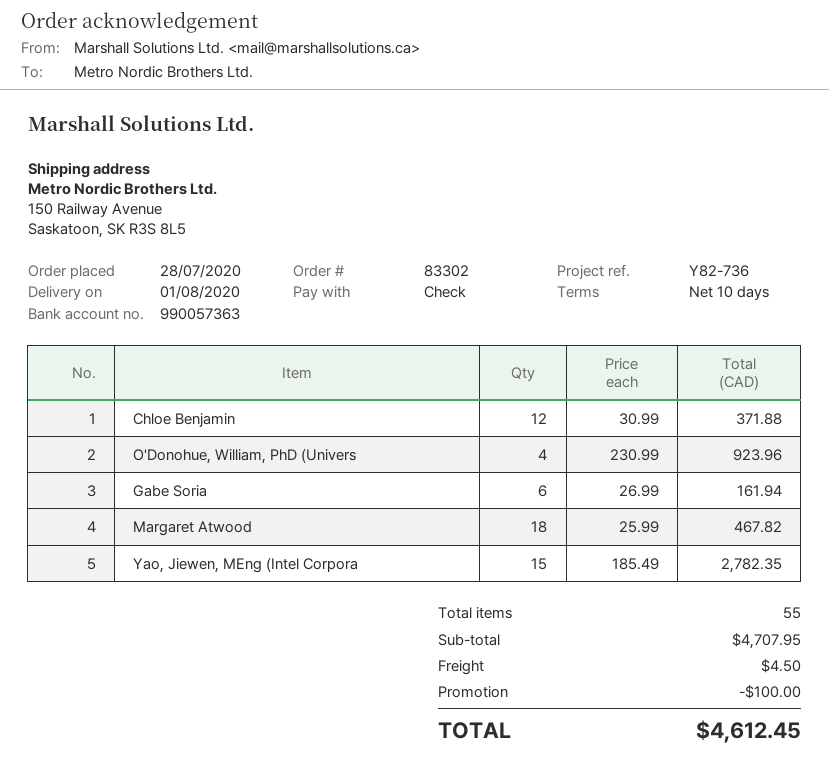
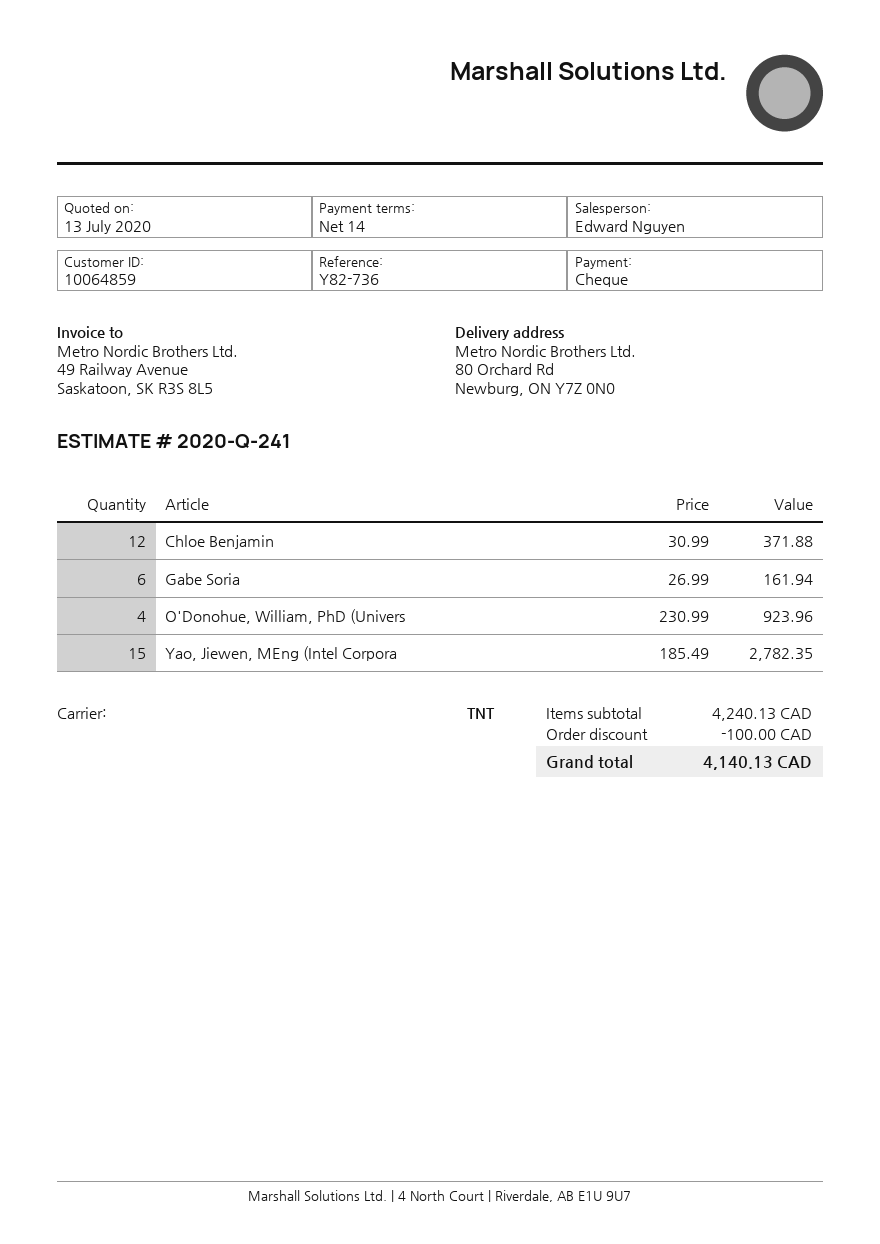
payment terms: 10 days -> 14 days
ship to: 150 Railway Avenue, Saskatoon, SK R3S 8L5 -> 80 Orchard Rd, Newburg, ON Y7Z 0N0
Margaret Atwood: 18 x 25.99 = 467.82 -> none
subtotal: 4707.95 -> 4240.13
shipping: 4.50 -> none
total: 4612.45 -> 4140.13

